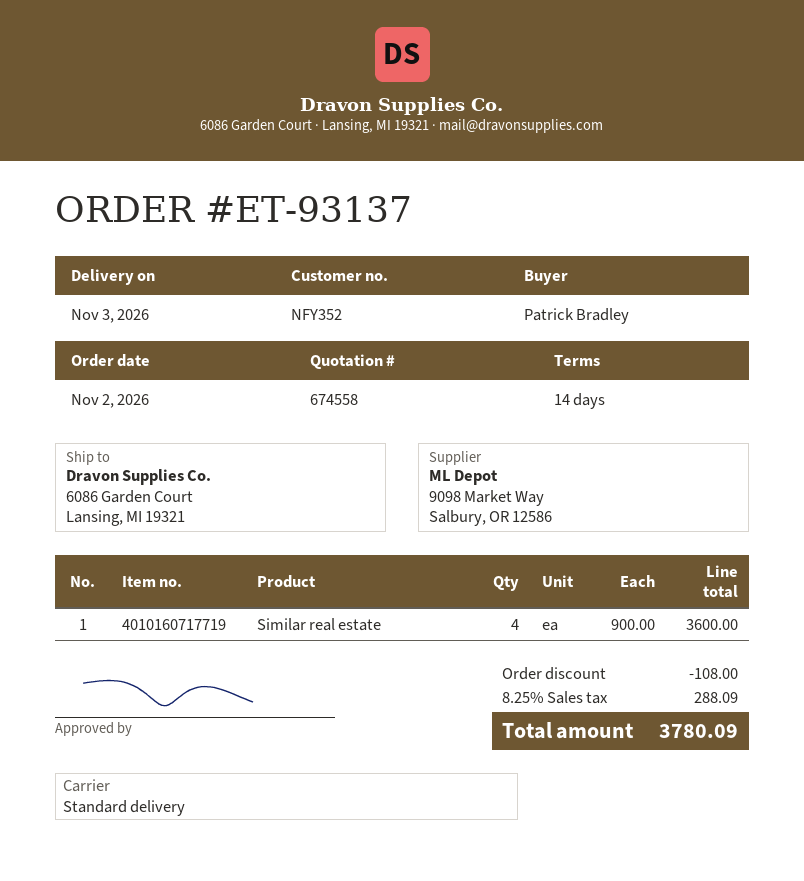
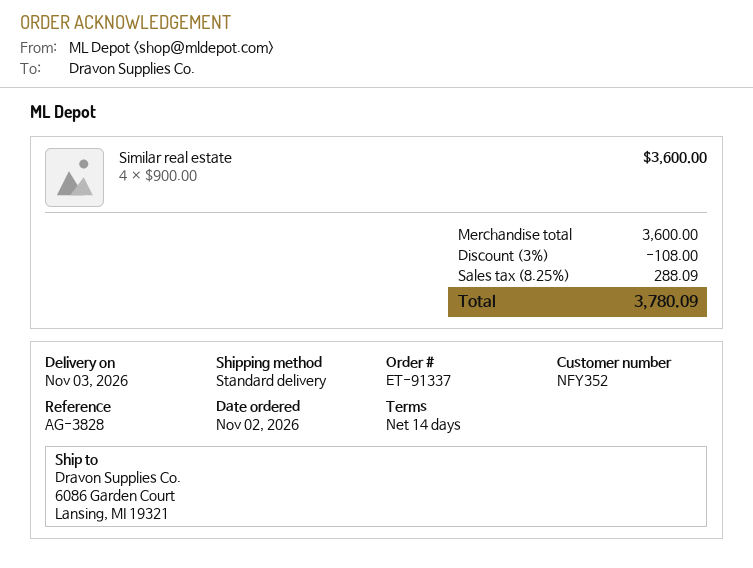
order number: ET-93137 -> ET-91337

